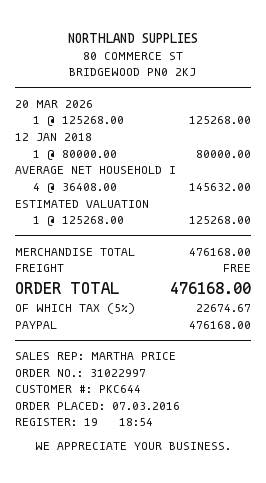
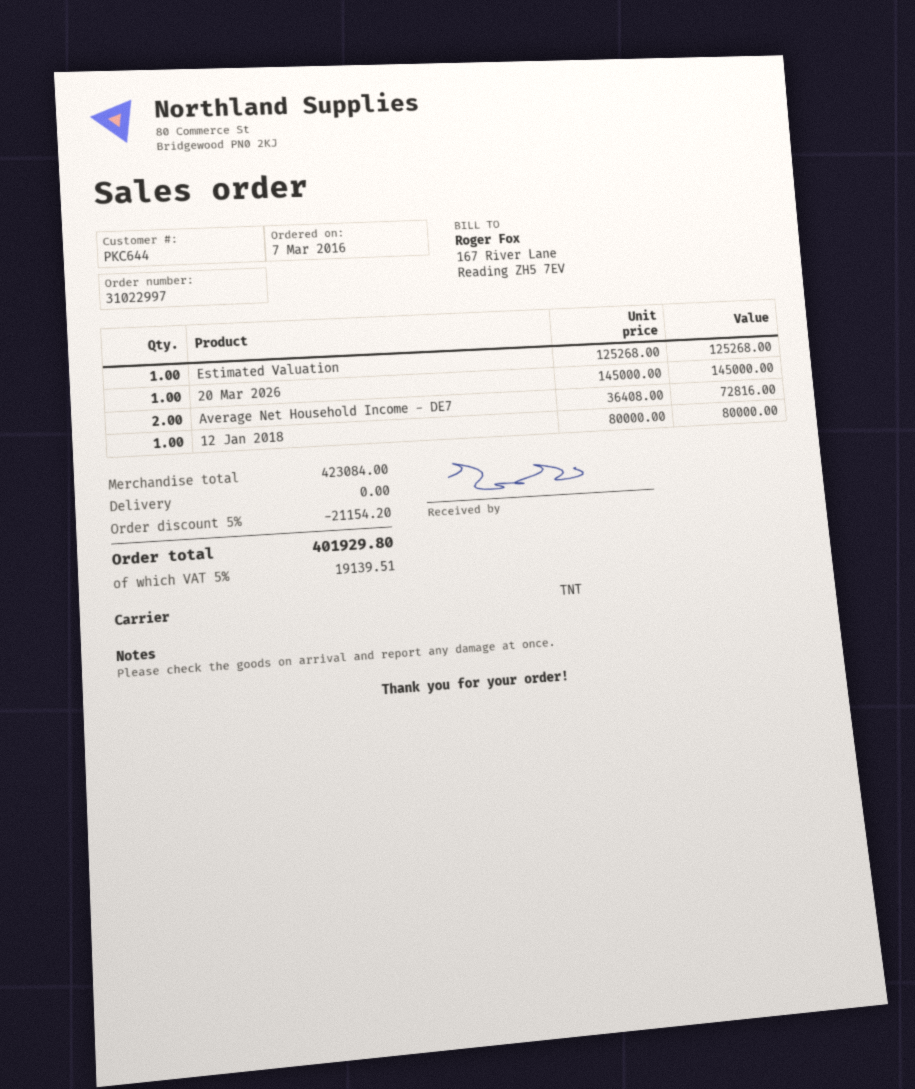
20 MAR 2026: 1 x 125268.00 = 125268.00 -> 1 x 145000.00 = 145000.00
AVERAGE NET HOUSEHOLD I: 4 x 36408.00 = 145632.00 -> 2 x 36408.00 = 72816.00
subtotal: 476168.00 -> 423084.00
discount: none -> 5% = 21154.20
tax: 5% = 22674.67 -> 5% = 19139.51
total: 476168.00 -> 401929.80

